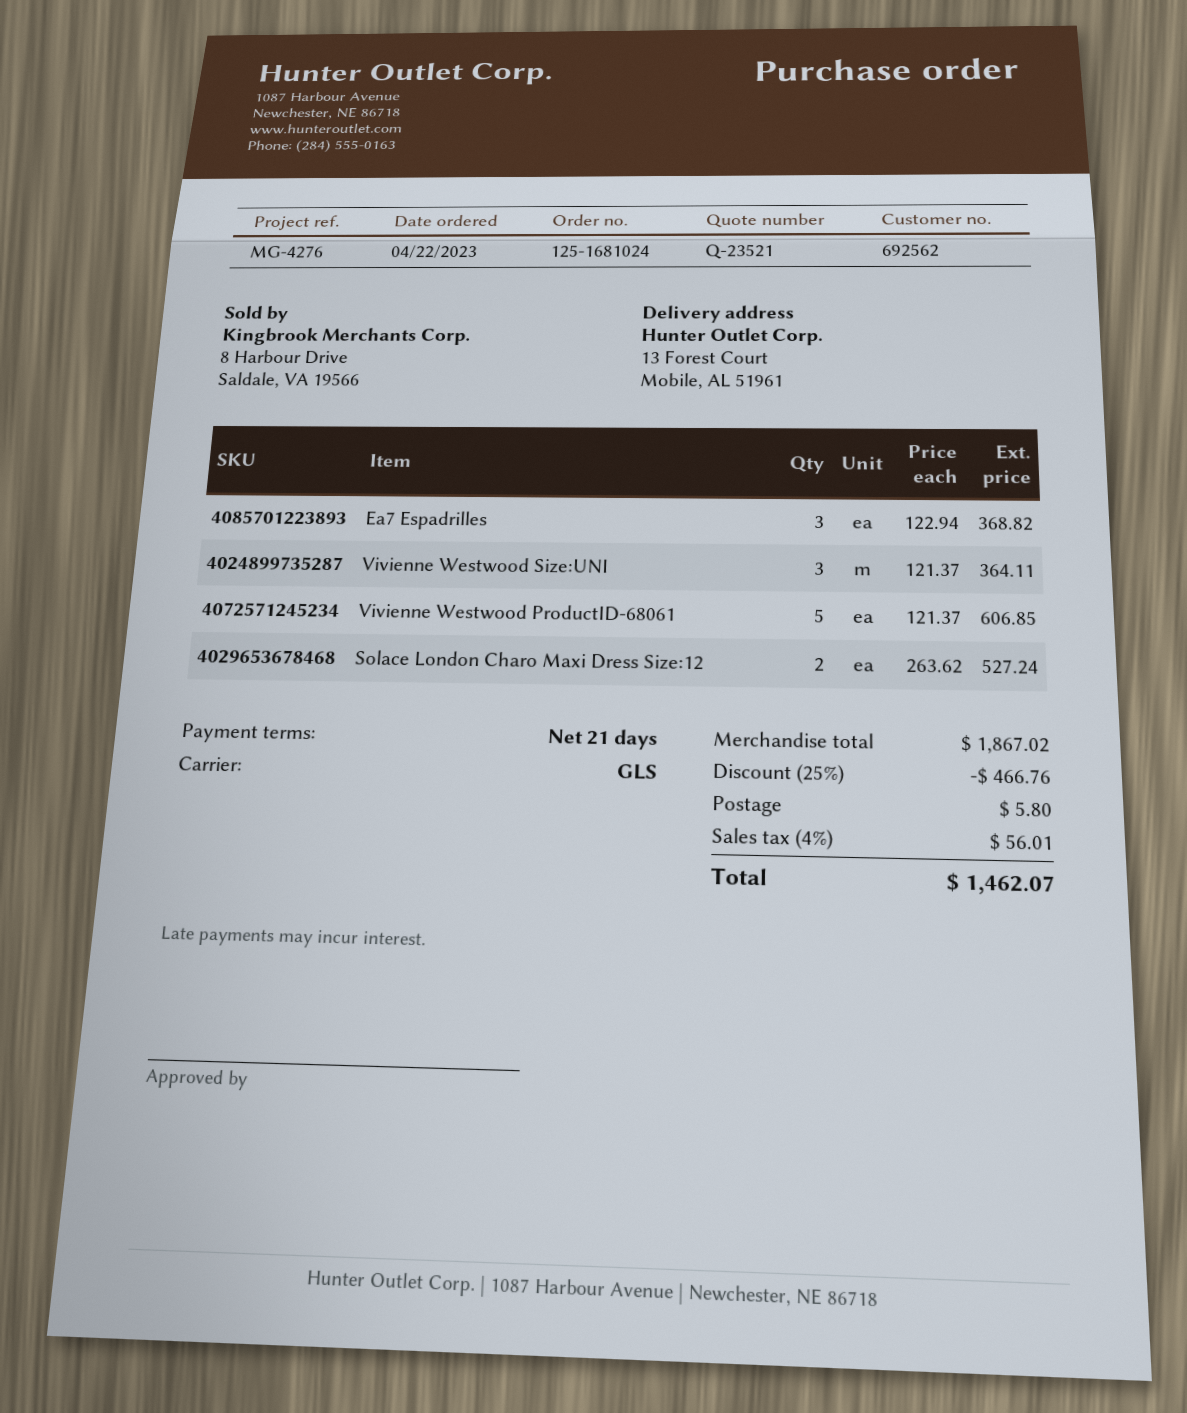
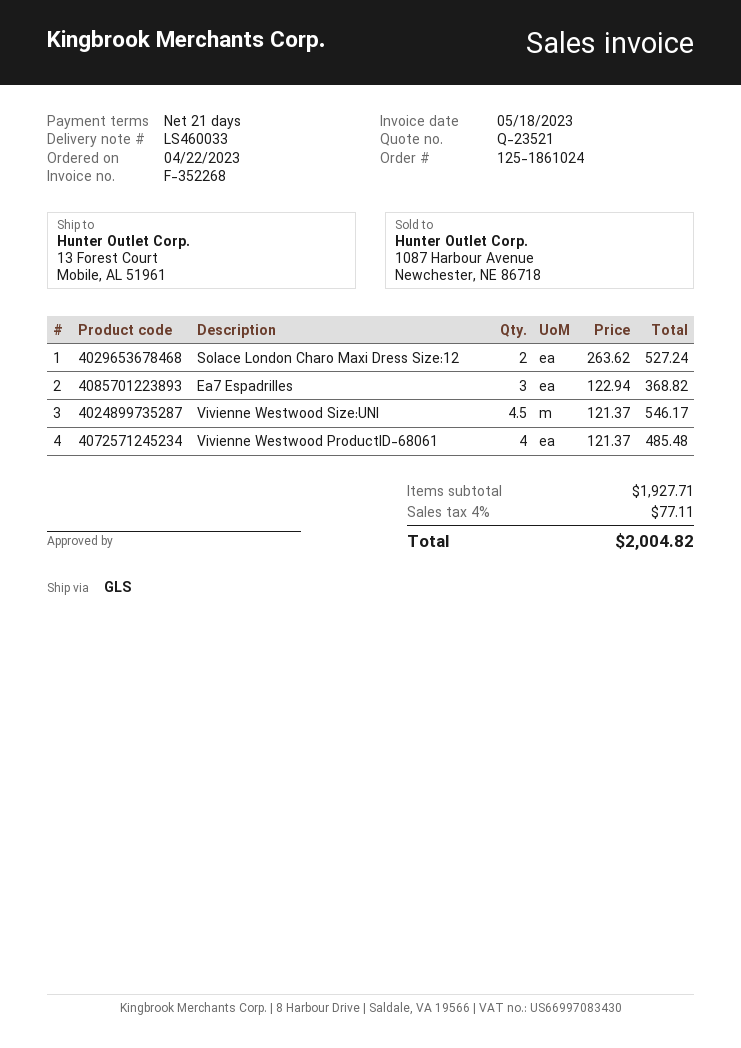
order number: 125-1681024 -> 125-1861024
Vivienne Westwood Size:UNI: 3 x 121.37 = 364.11 -> 4.5 x 121.37 = 546.17
Vivienne Westwood ProductID-68061: 5 x 121.37 = 606.85 -> 4 x 121.37 = 485.48
subtotal: 1867.02 -> 1927.71
discount: 25% = 466.76 -> none
shipping: 5.80 -> none
tax: 4% = 56.01 -> 4% = 77.11
total: 1462.07 -> 2004.82

